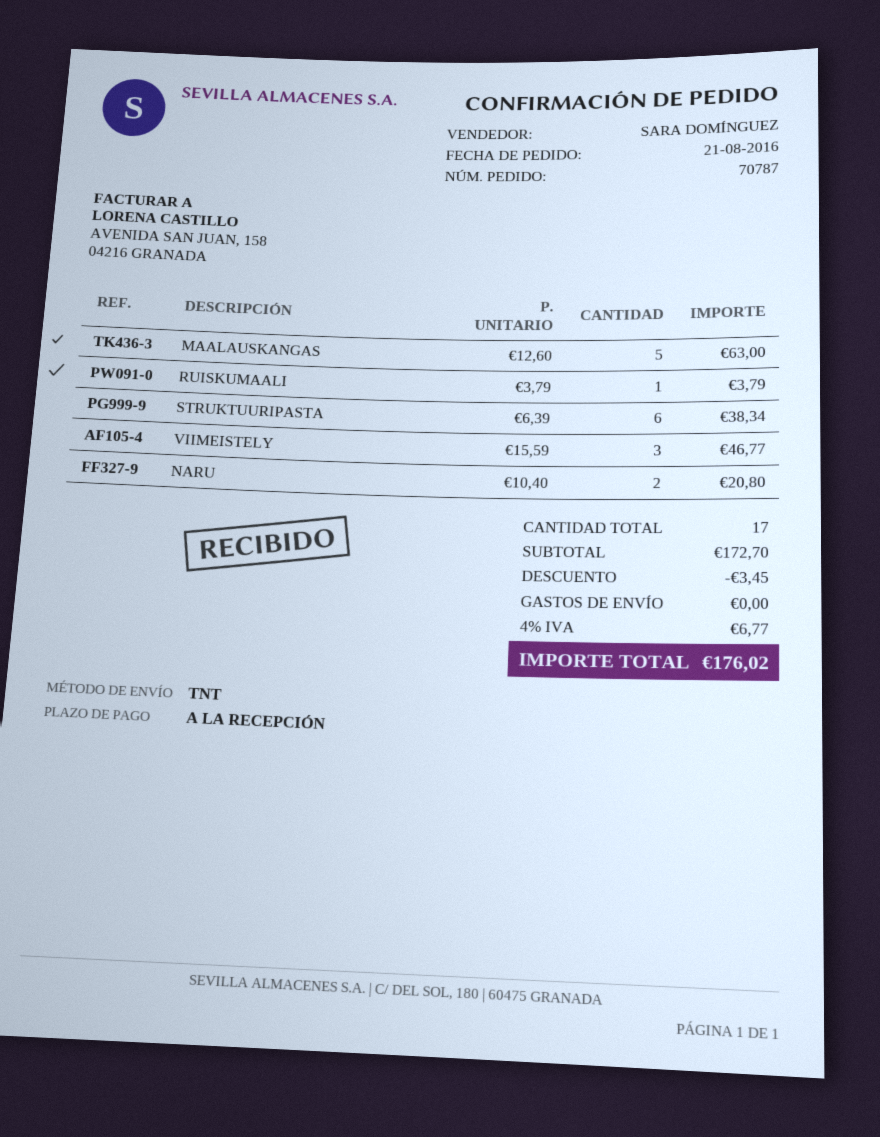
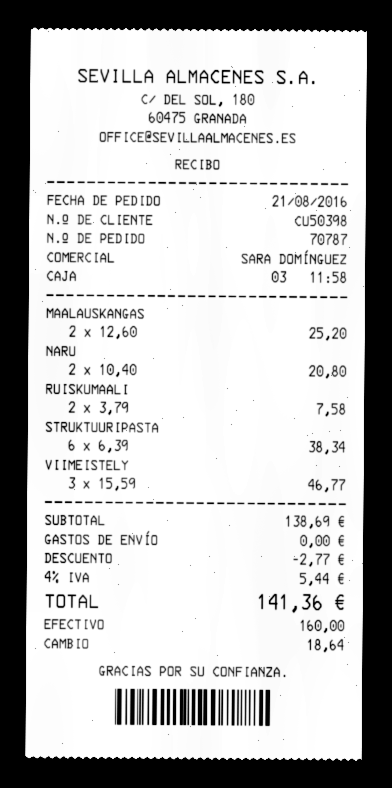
MAALAUSKANGAS: 5 x 12.60 = 63.00 -> 2 x 12.60 = 25.20
RUISKUMAALI: 1 x 3.79 = 3.79 -> 2 x 3.79 = 7.58
subtotal: 172.70 -> 138.69
discount: 3.45 -> 2.77
tax: 4% = 6.77 -> 4% = 5.44
total: 176.02 -> 141.36

